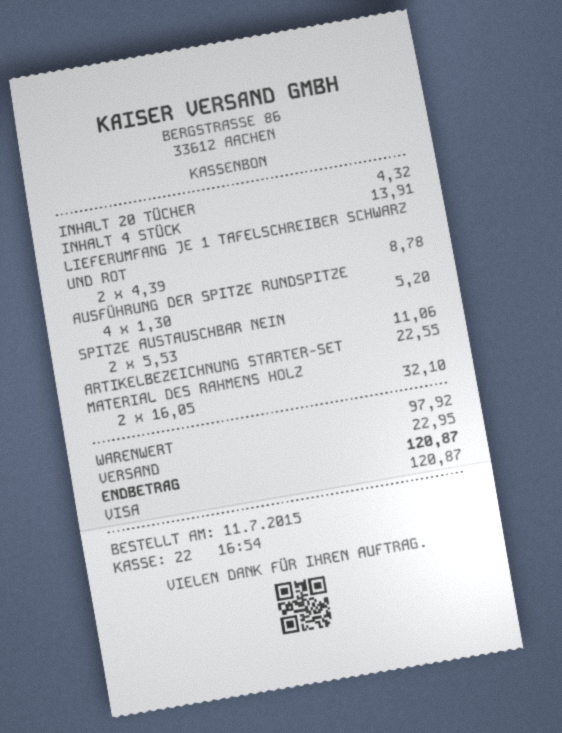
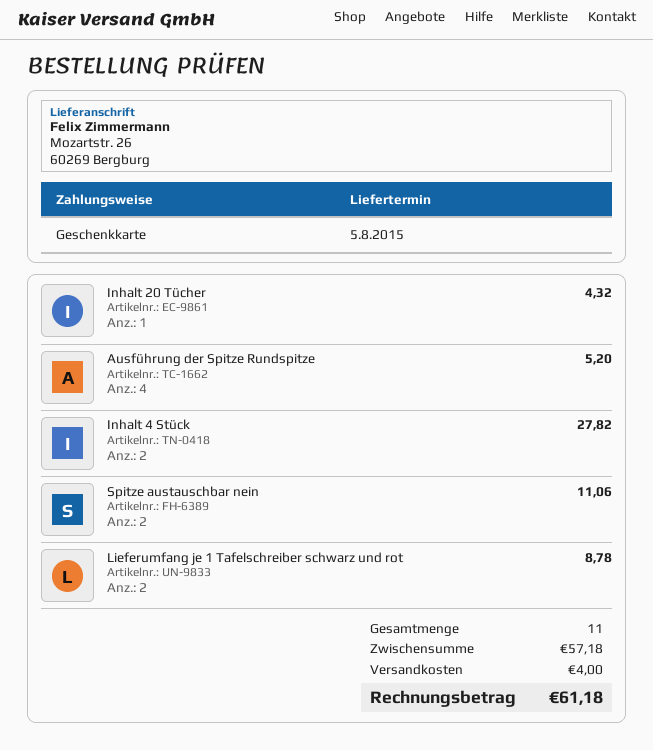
payment method: Visa -> gift card
INHALT 4 STÜCK: 1 for 13.91 -> 2 for 27.82
ARTIKELBEZEICHNUNG STARTER-SET: 1 for 22.55 -> none
MATERIAL DES RAHMENS HOLZ: 2 for 32.10 -> none
subtotal: 97.92 -> 57.18
shipping: 22.95 -> 4.00
total: 120.87 -> 61.18

